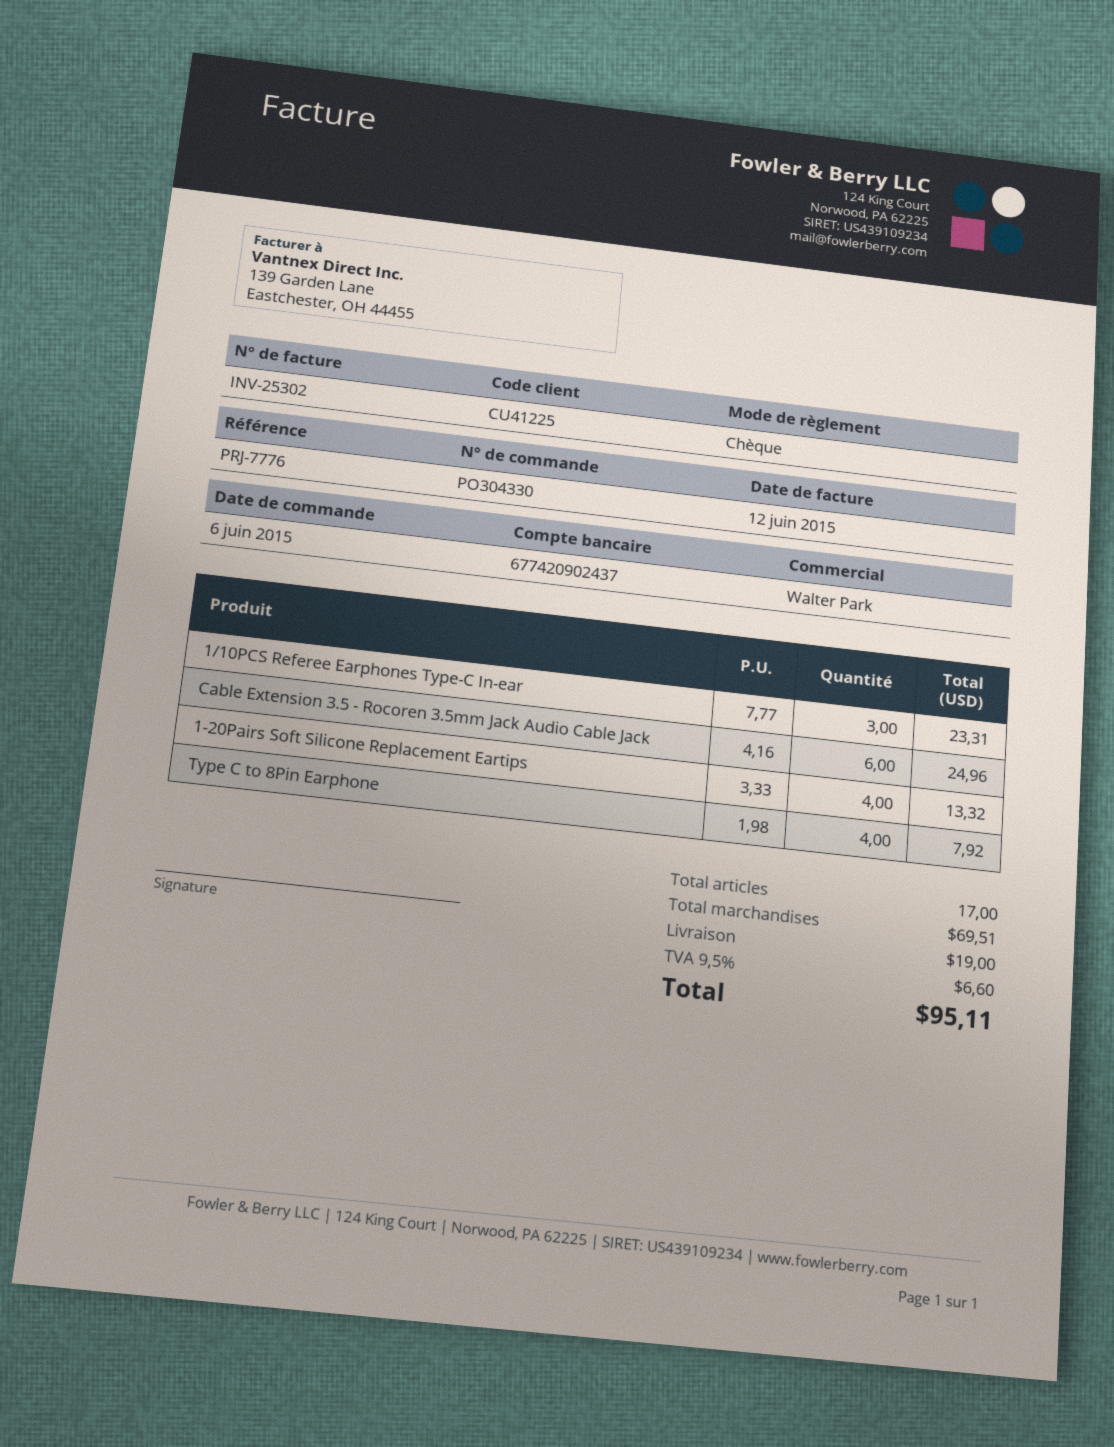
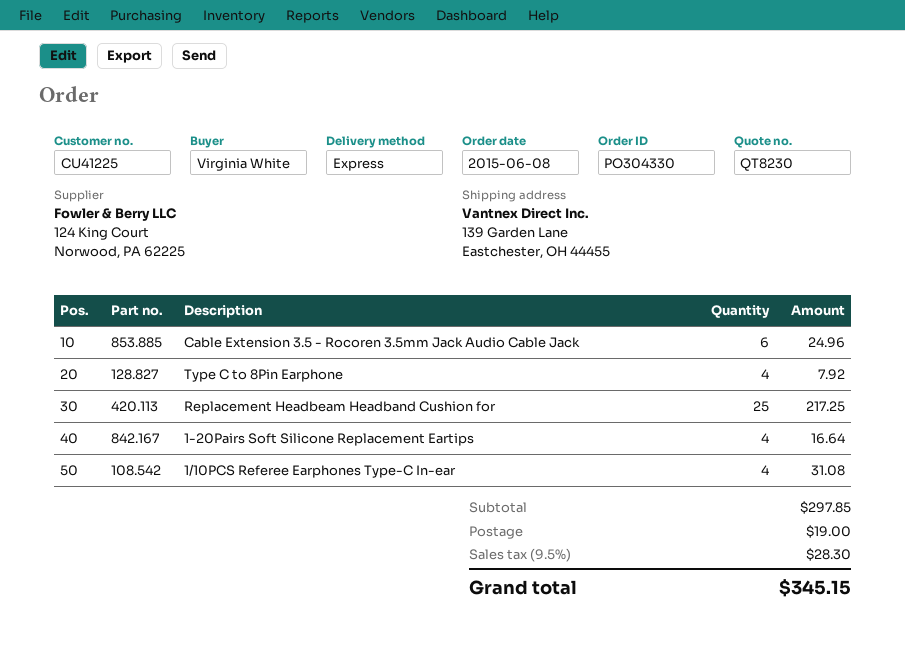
order date: 2015-06-06 -> 2015-06-08
1/10PCS Referee Earphones Type-C In-ear: 3 for 23.31 -> 4 for 31.08
1-20Pairs Soft Silicone Replacement Eartips: 4 for 13.32 -> 4 for 16.64
Replacement Headbeam Headband Cushion for: none -> 25 for 217.25
subtotal: 69.51 -> 297.85
tax: 9.5% = 6.60 -> 9.5% = 28.30
total: 95.11 -> 345.15

